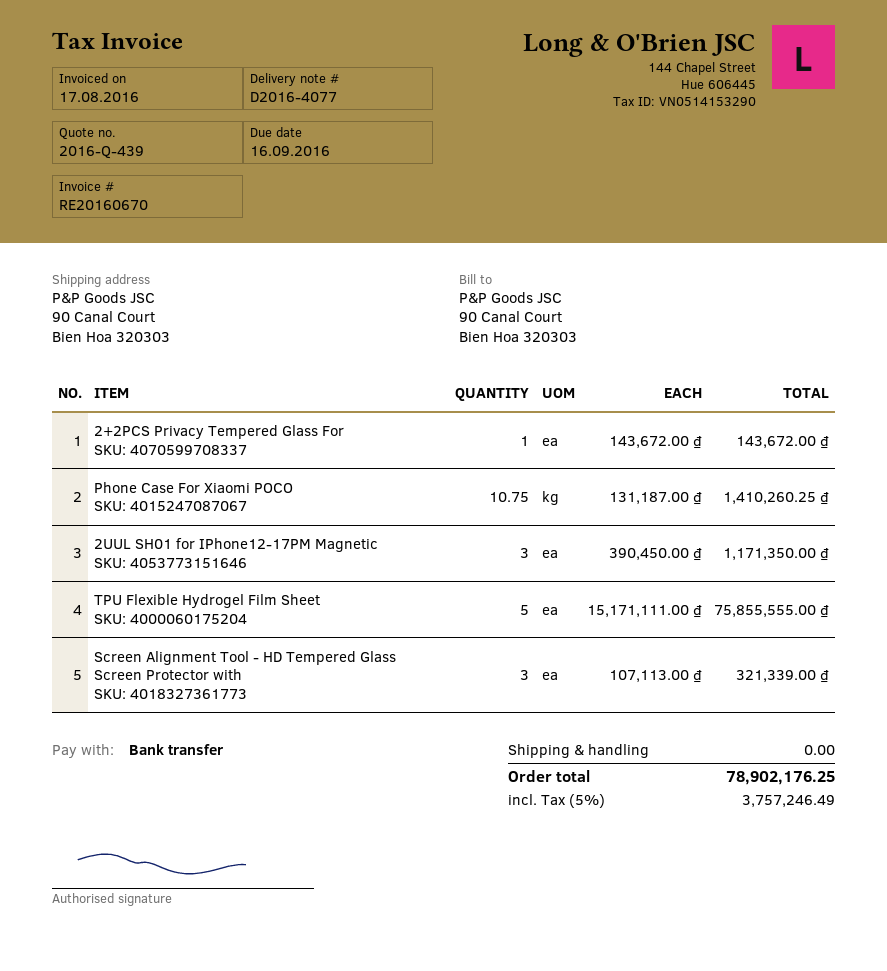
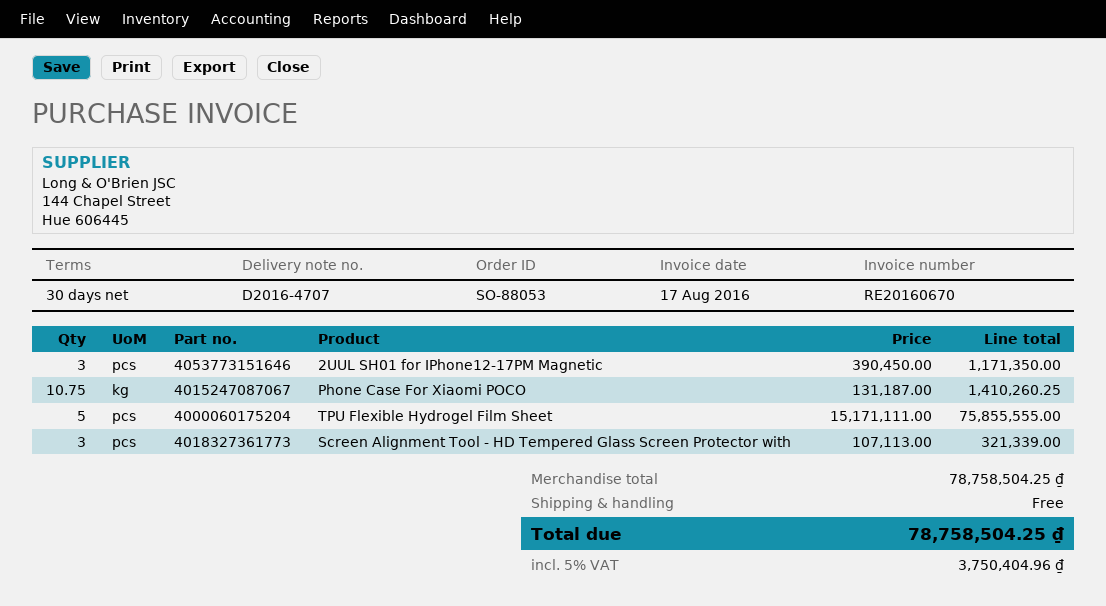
delivery note number: D2016-4077 -> D2016-4707
2+2PCS Privacy Tempered Glass For: 1 x 143672.00 = 143672.00 -> none
tax: 5% = 3757246.49 -> 5% = 3750404.96
total: 78902176.25 -> 78758504.25

